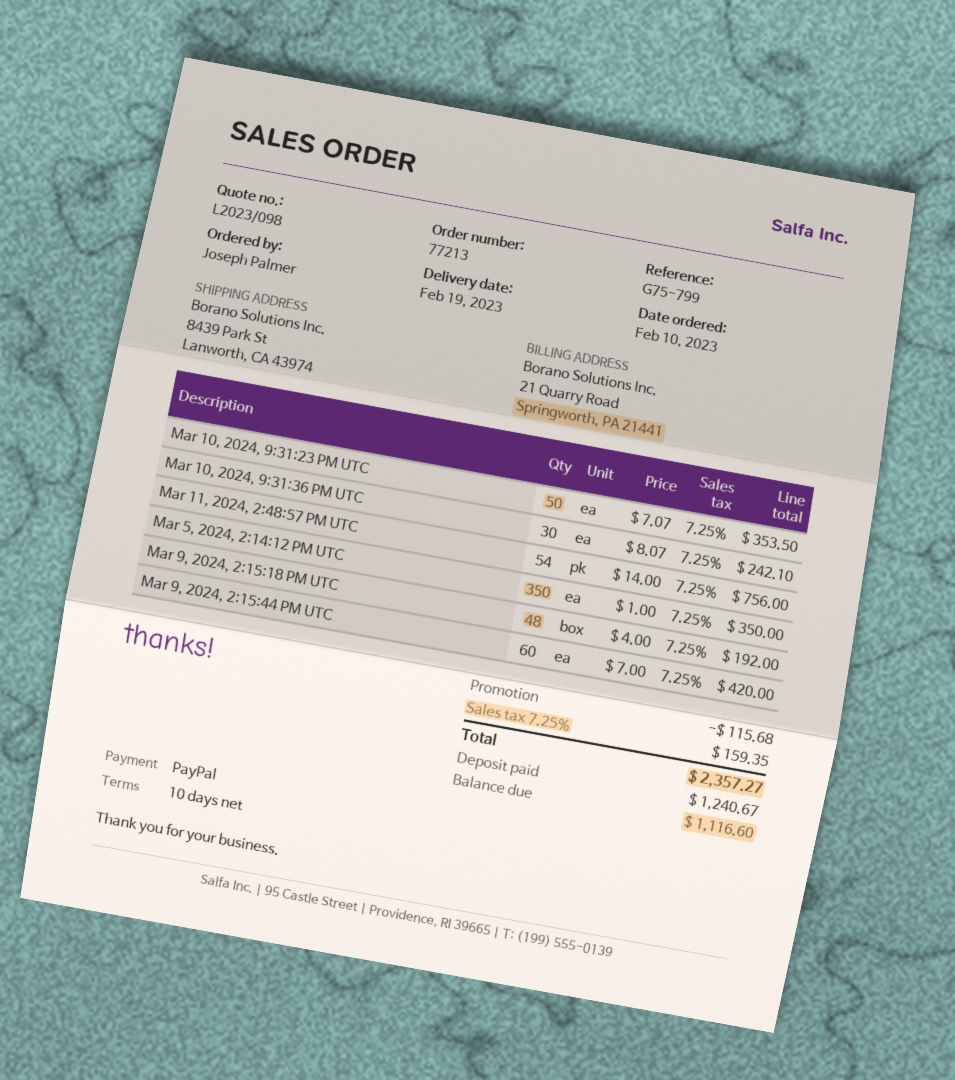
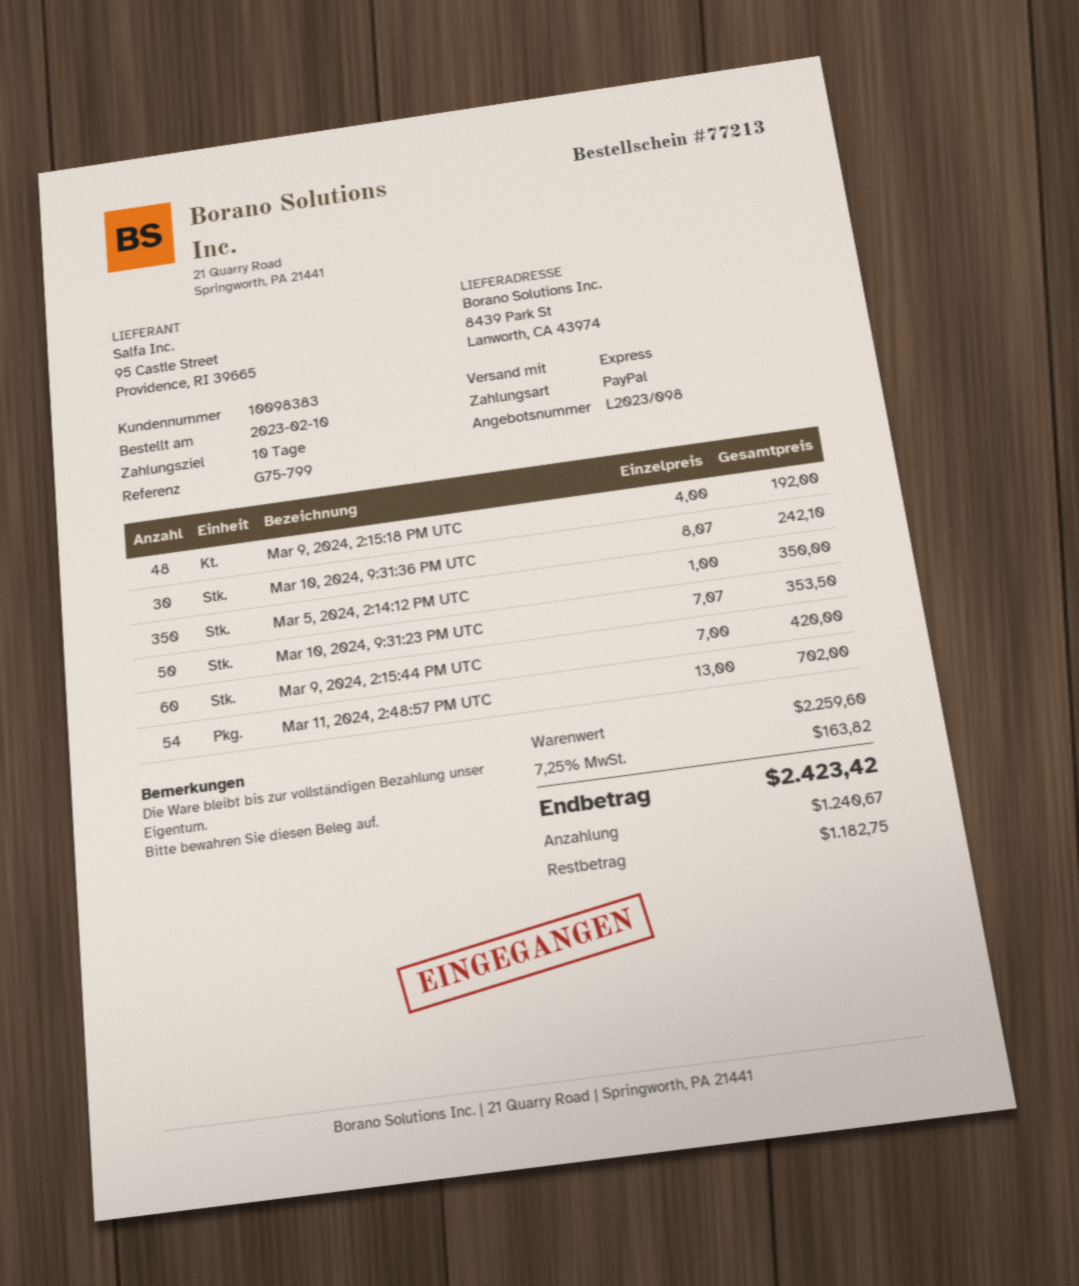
Mar 11, 2024, 2:48:57 PM UTC: 54 x 14.00 = 756.00 -> 54 x 13.00 = 702.00
discount: 115.68 -> none
tax: 7.25% = 159.35 -> 7.25% = 163.82
total: 2357.27 -> 2423.42
balance: 1116.60 -> 1182.75

